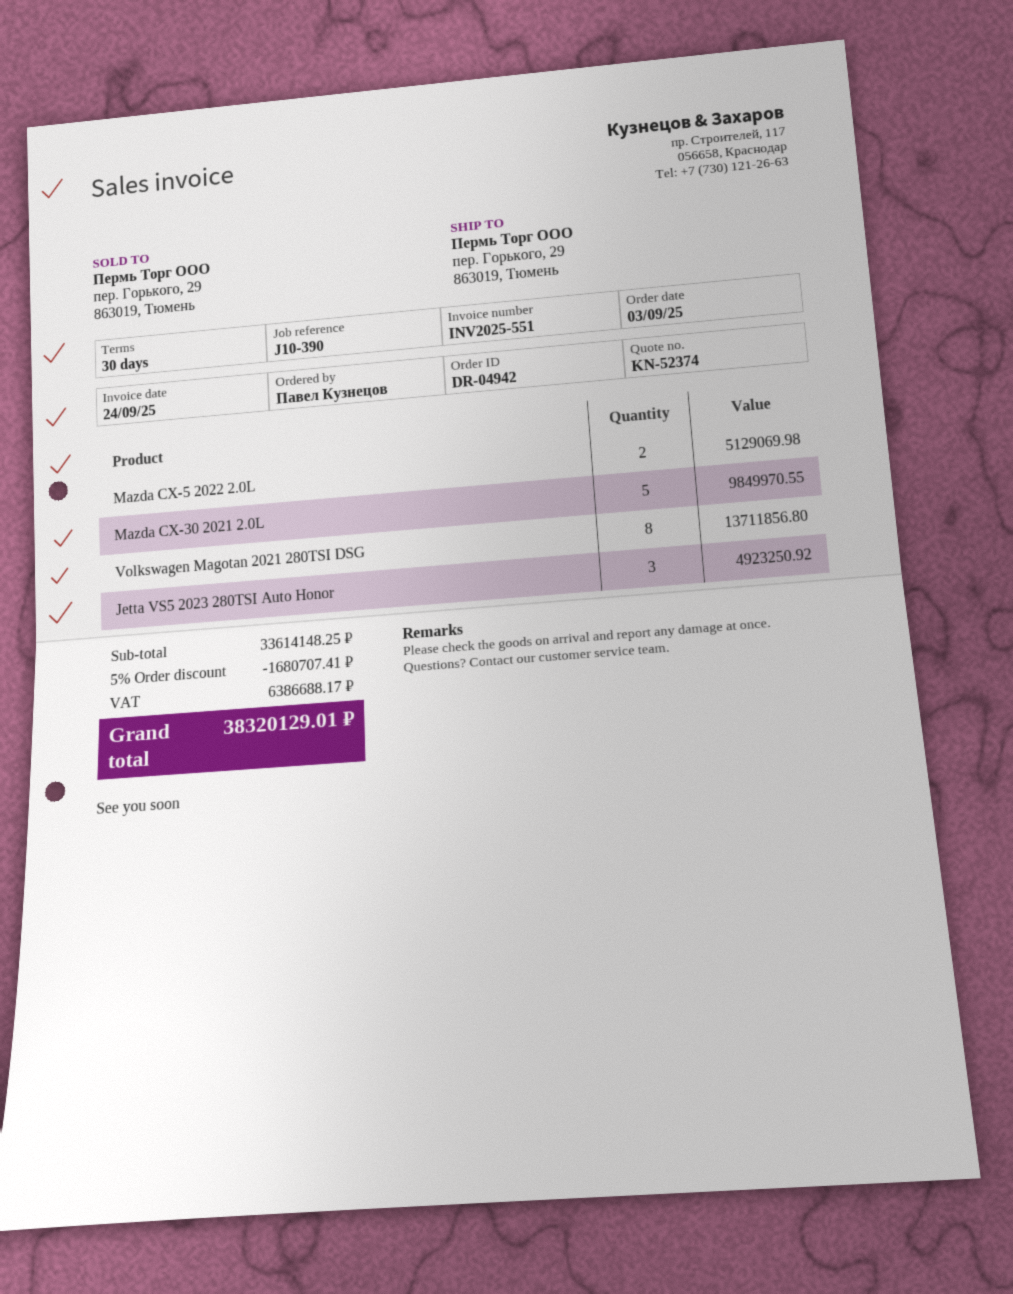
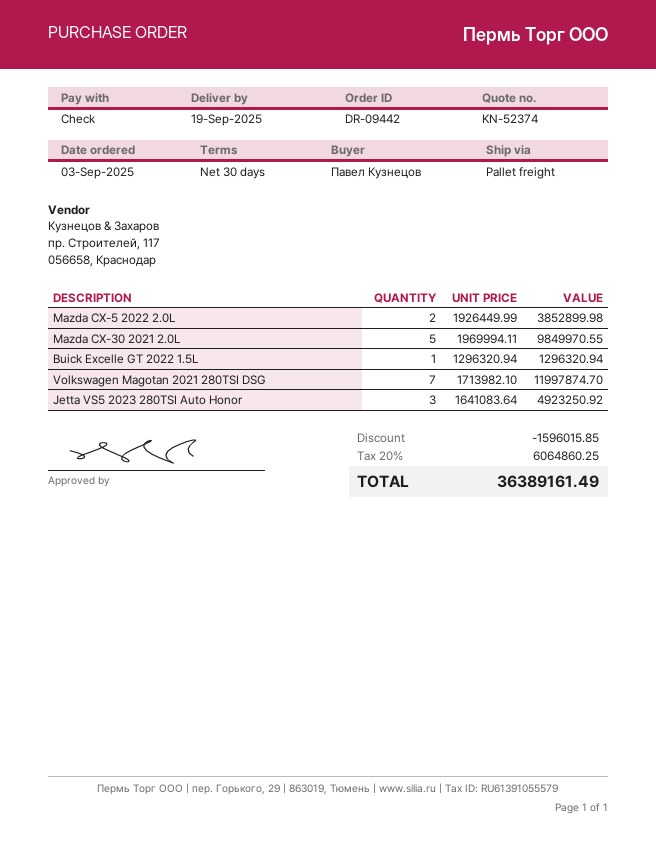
order number: DR-04942 -> DR-09442
Mazda CX-5 2022 2.0L: 2 for 5129069.98 -> 2 for 3852899.98
Volkswagen Magotan 2021 280TSI DSG: 8 for 13711856.80 -> 7 for 11997874.70
Buick Excelle GT 2022 1.5L: none -> 1 for 1296320.94
discount: 1680707.41 -> 1596015.85
tax: 6386688.17 -> 6064860.25
total: 38320129.01 -> 36389161.49

